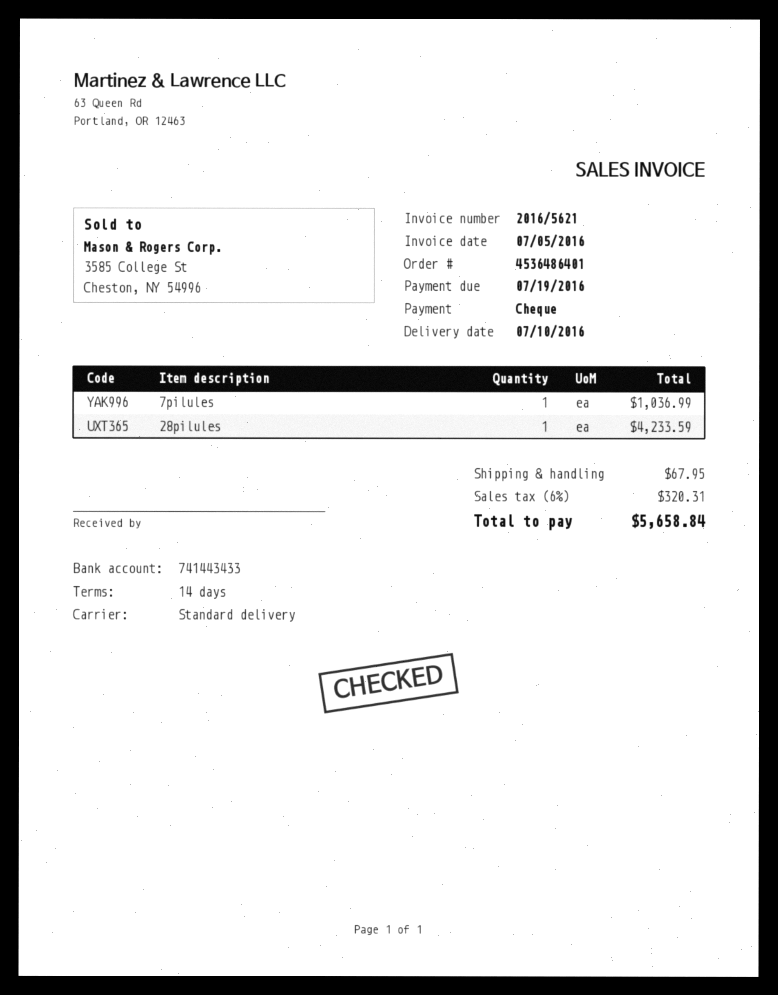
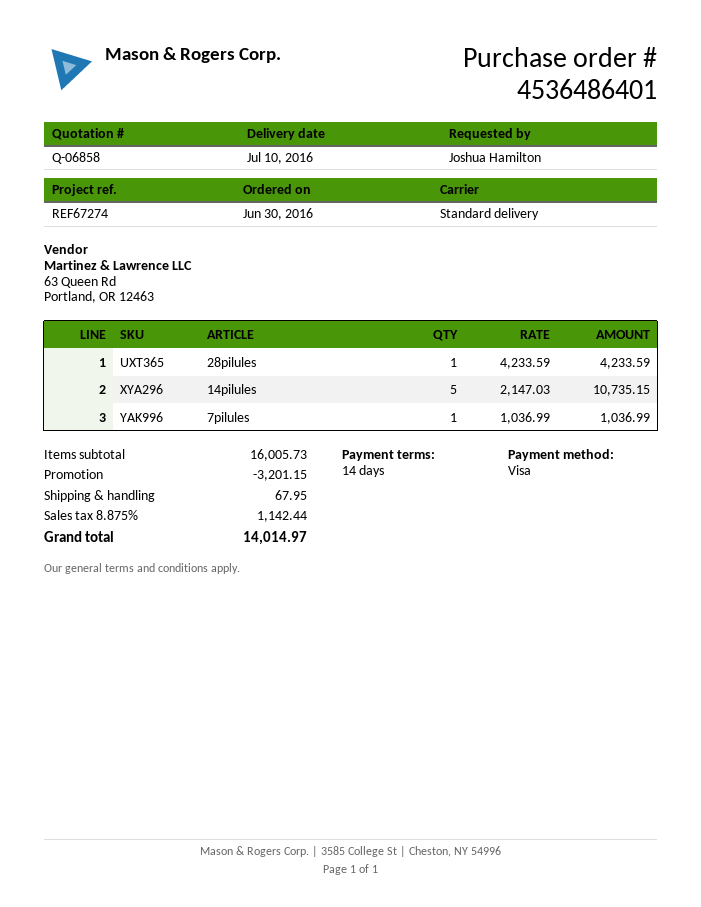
payment method: cheque -> Visa
14pilules: none -> 5 for 10735.15
discount: none -> 3201.15
tax: 6% = 320.31 -> 8.875% = 1142.44
total: 5658.84 -> 14014.97

